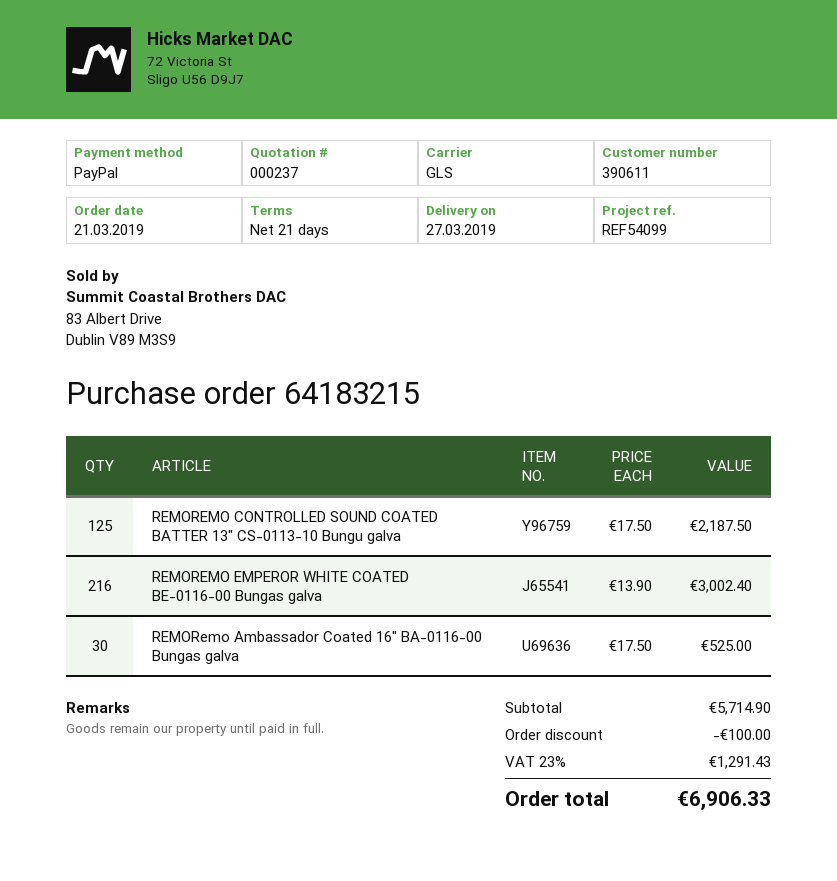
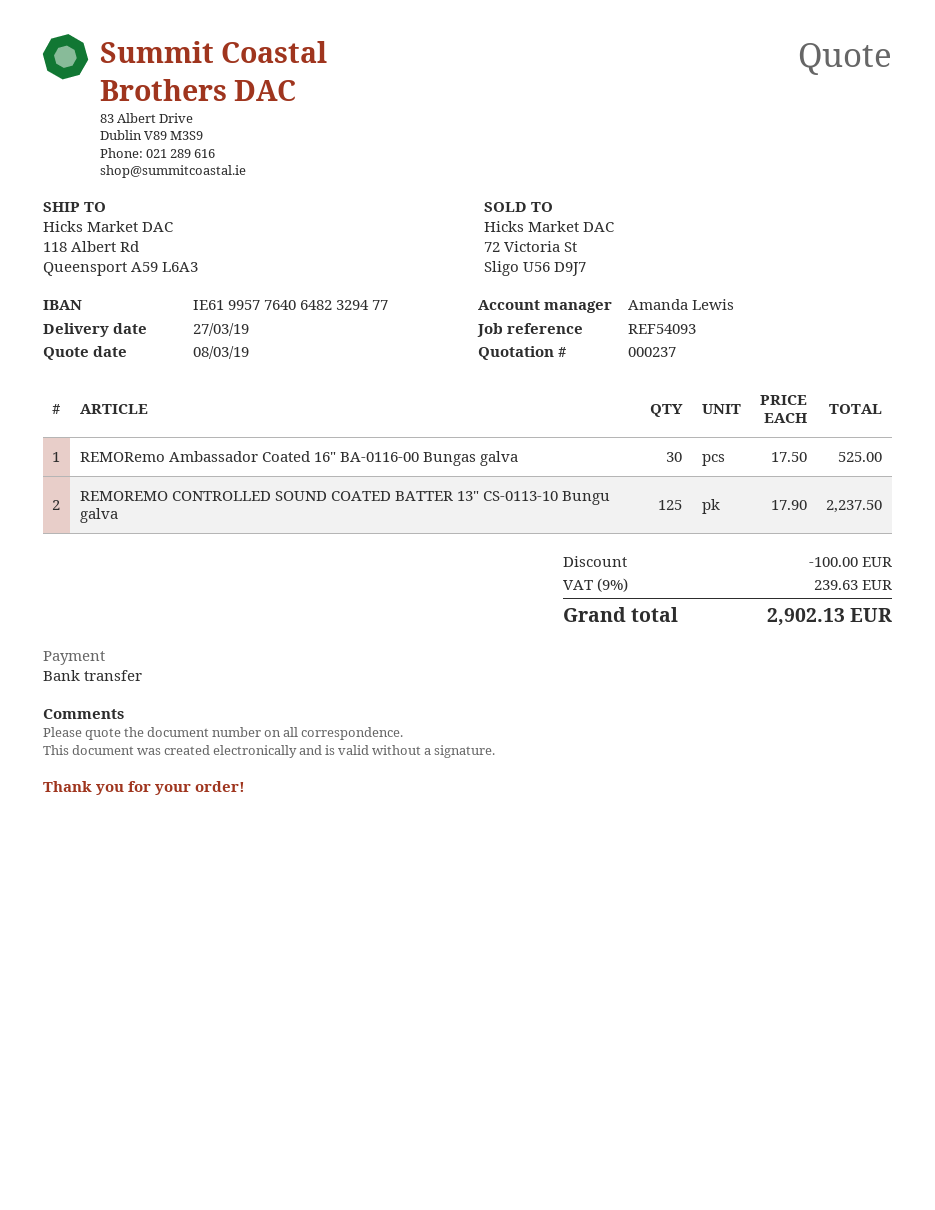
reference: REF54099 -> REF54093
payment method: PayPal -> bank transfer
REMOREMO CONTROLLED SOUND COATED BATTER 13" CS-0113-10 Bungu galva: 125 x 17.50 = 2187.50 -> 125 x 17.90 = 2237.50
REMOREMO EMPEROR WHITE COATED BE-0116-00 Bungas galva: 216 x 13.90 = 3002.40 -> none
tax: 23% = 1291.43 -> 9% = 239.63
total: 6906.33 -> 2902.13

